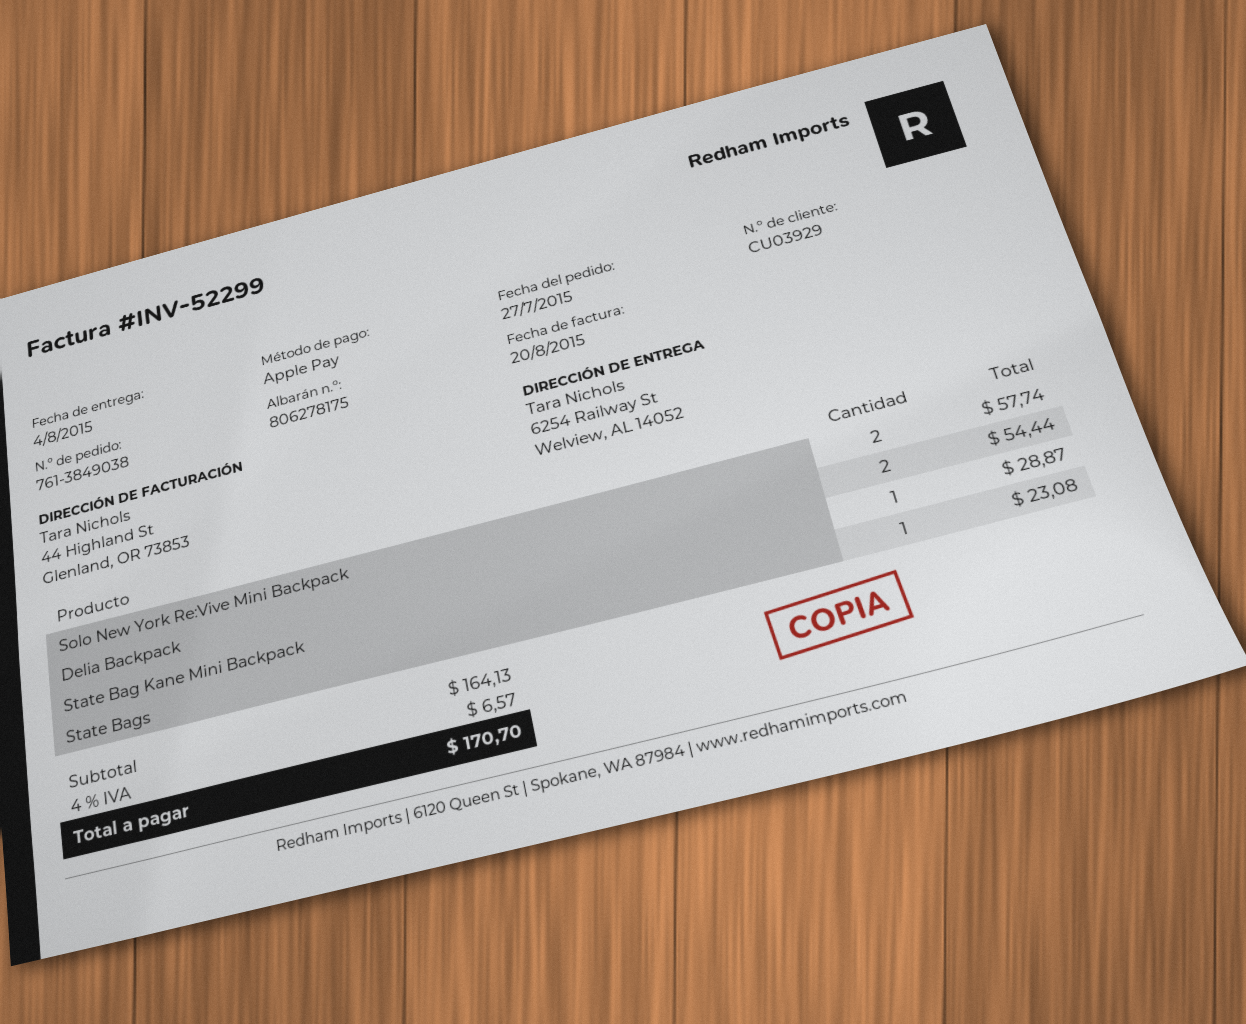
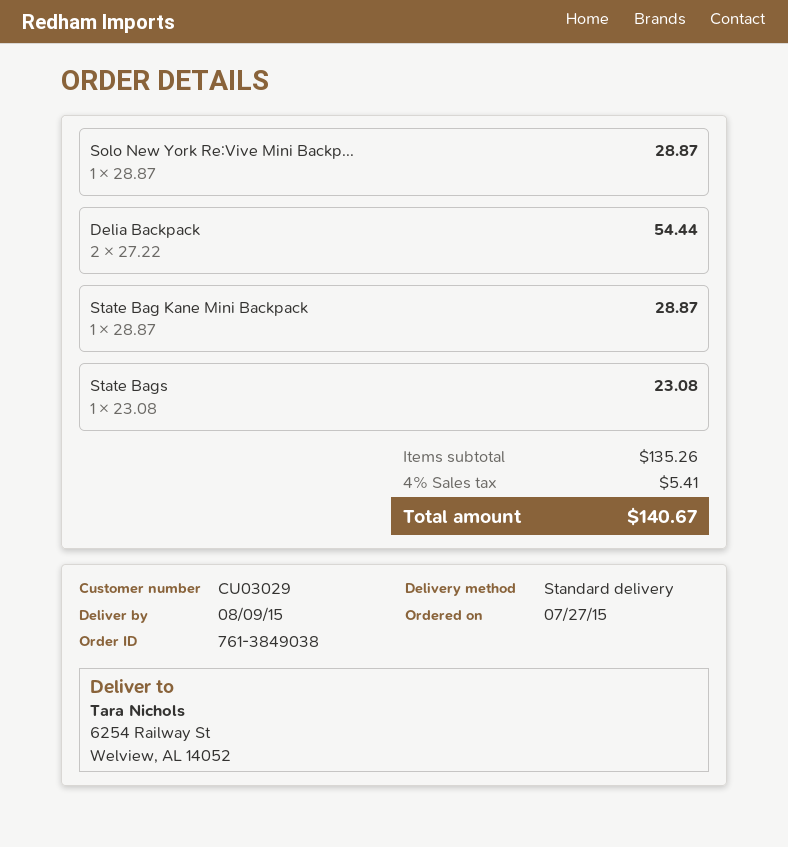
delivery date: 2015-08-04 -> 2015-08-09
customer number: CU03929 -> CU03029
Solo New York Re:Vive Mini Backpack: 2 for 57.74 -> 1 for 28.87
subtotal: 164.13 -> 135.26
tax: 4% = 6.57 -> 4% = 5.41
total: 170.70 -> 140.67

